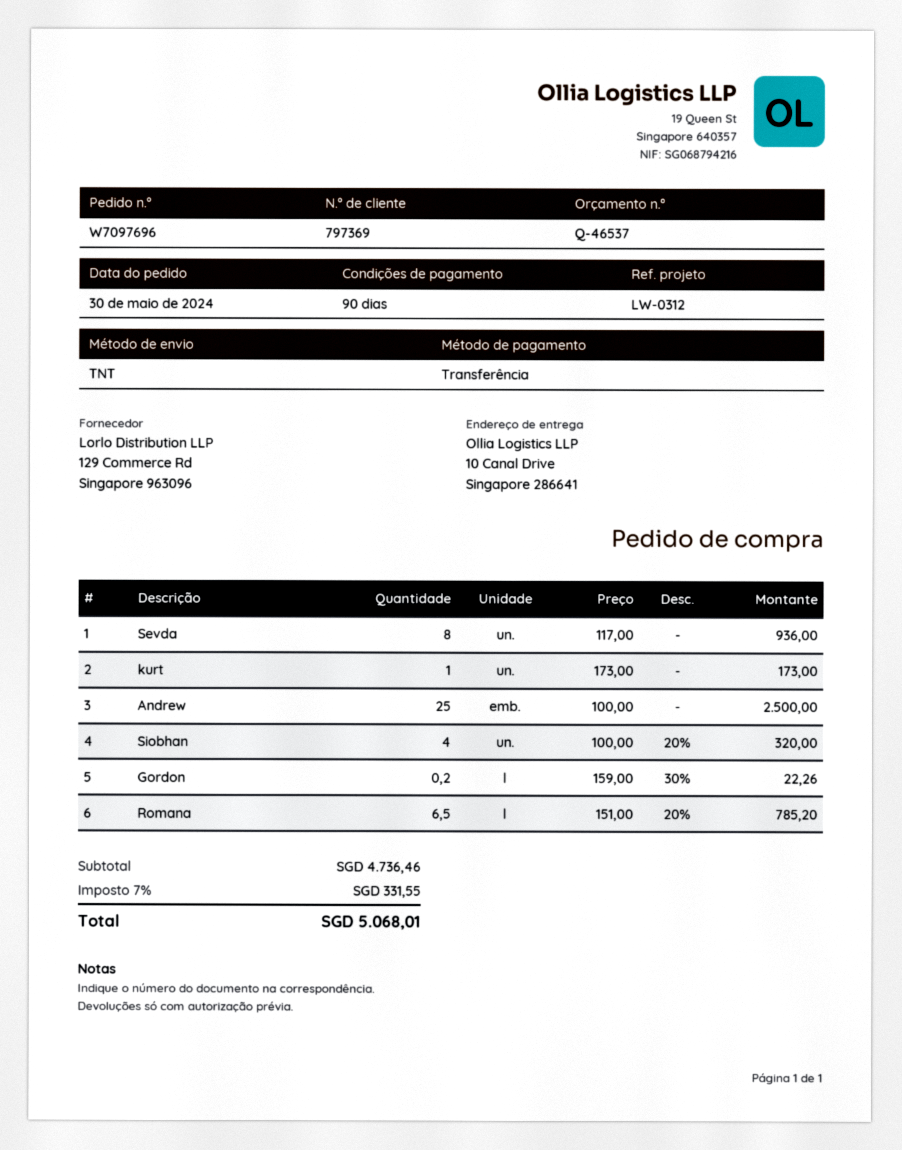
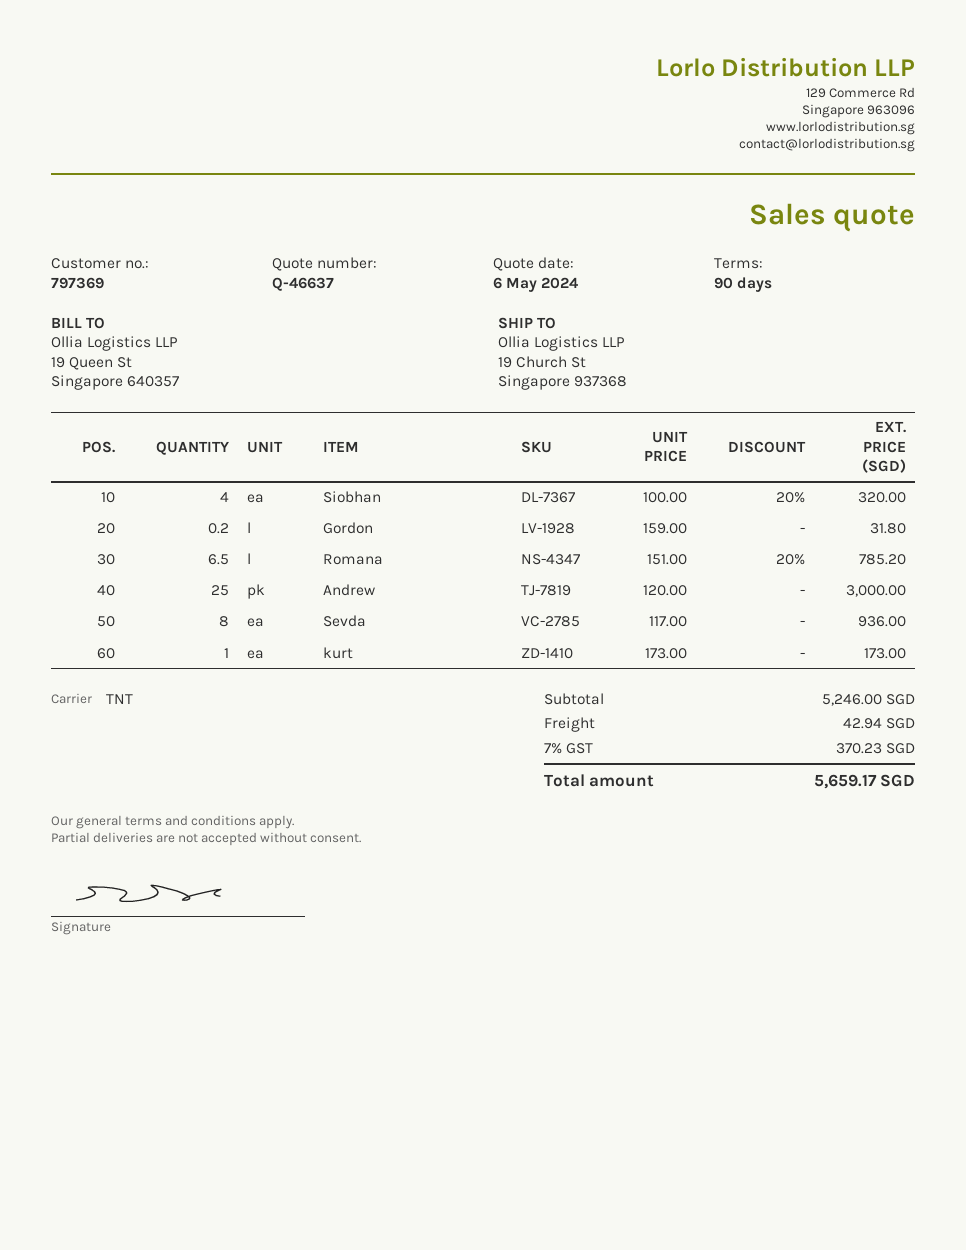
quote number: Q-46537 -> Q-46637
ship to: 10 Canal Drive, Singapore 286641 -> 19 Church St, Singapore 937368
Andrew: 25 x 100.00 = 2500.00 -> 25 x 120.00 = 3000.00
Gordon: 0.2 x 159.00 - 30% = 22.26 -> 0.2 x 159.00 = 31.80
subtotal: 4736.46 -> 5246.00
shipping: none -> 42.94
tax: 7% = 331.55 -> 7% = 370.23
total: 5068.01 -> 5659.17

